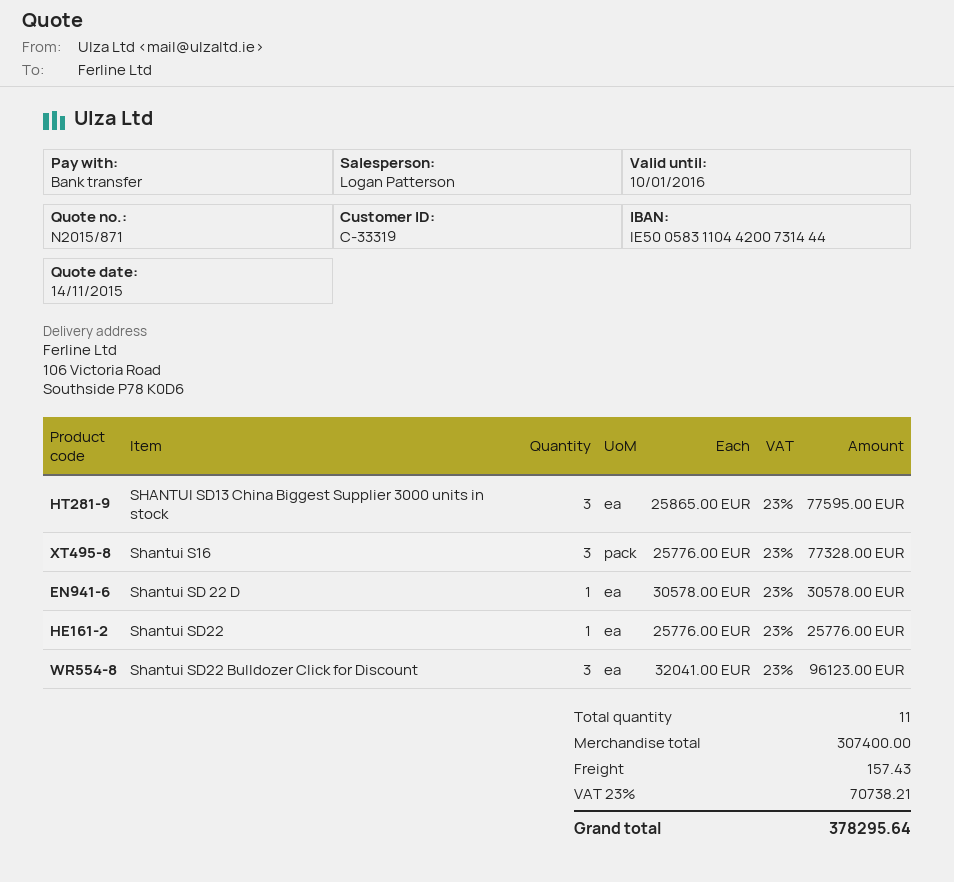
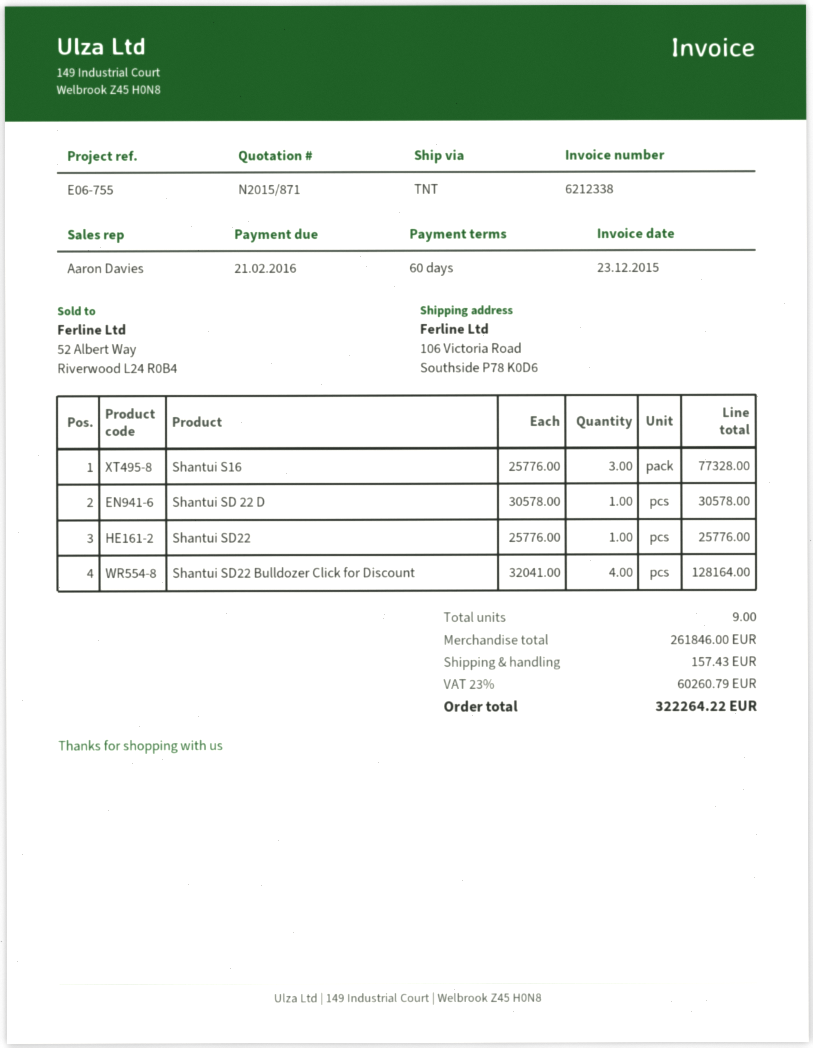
sales rep: Logan Patterson -> Aaron Davies
SHANTUI SD13 China Biggest Supplier 3000 units in stock: 3 x 25865.00 = 77595.00 -> none
Shantui SD22 Bulldozer Click for Discount: 3 x 32041.00 = 96123.00 -> 4 x 32041.00 = 128164.00
total quantity: 11 -> 9
subtotal: 307400.00 -> 261846.00
tax: 23% = 70738.21 -> 23% = 60260.79
total: 378295.64 -> 322264.22

